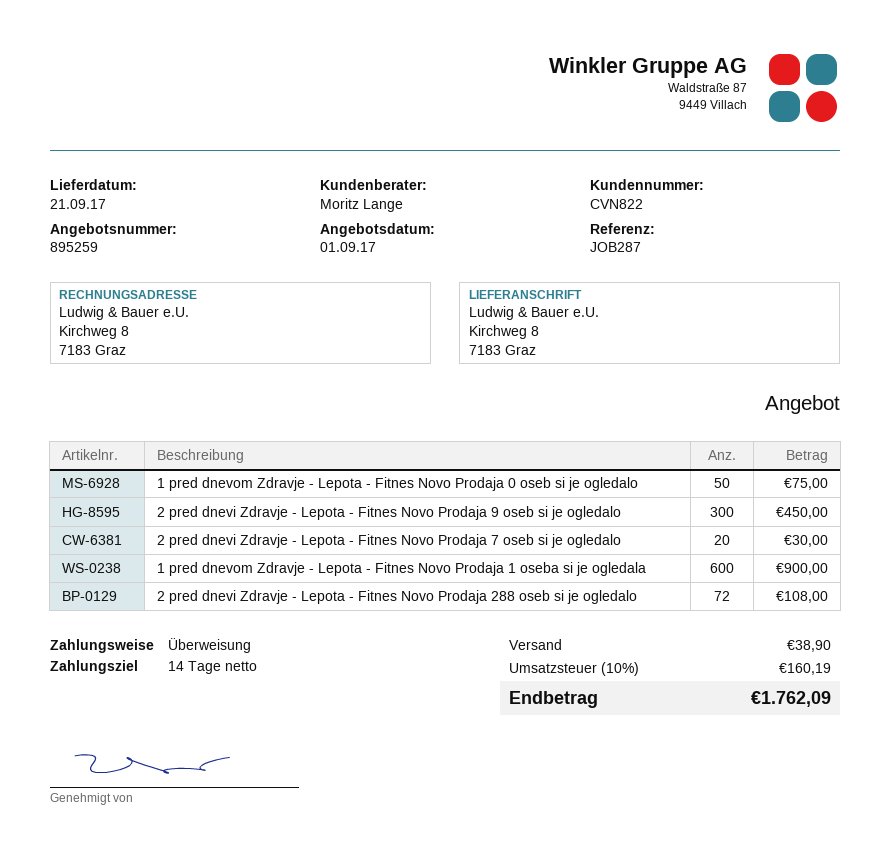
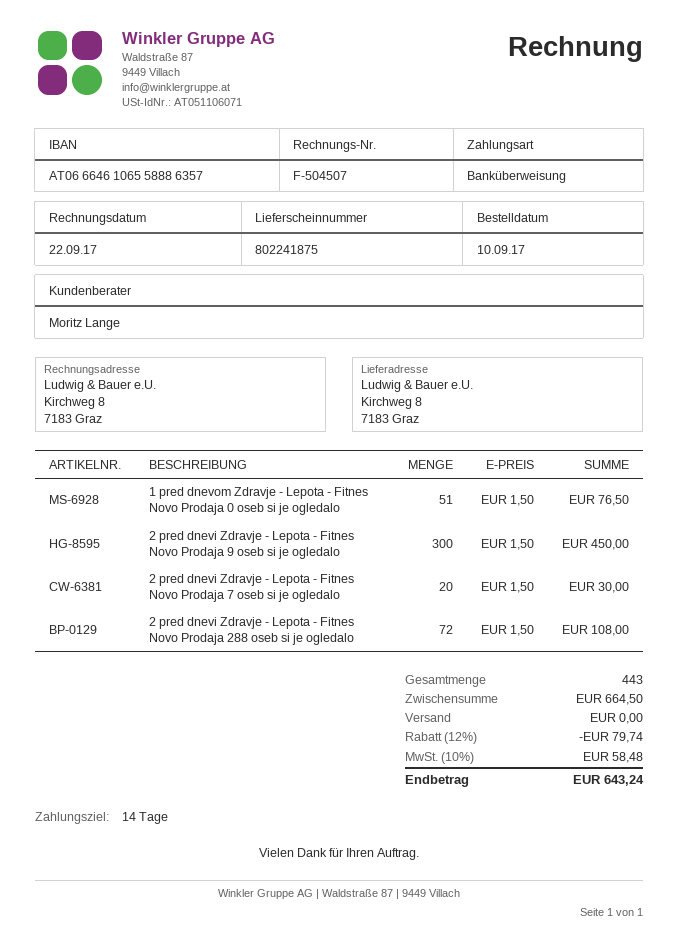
1 pred dnevom Zdravje - Lepota - Fitnes Novo Prodaja 0 oseb si je ogledalo: 50 for 75.00 -> 51 for 76.50
1 pred dnevom Zdravje - Lepota - Fitnes Novo Prodaja 1 oseba si je ogledala: 600 for 900.00 -> none
discount: none -> 12% = 79.74
shipping: 38.90 -> 0.00
tax: 10% = 160.19 -> 10% = 58.48
total: 1762.09 -> 643.24

